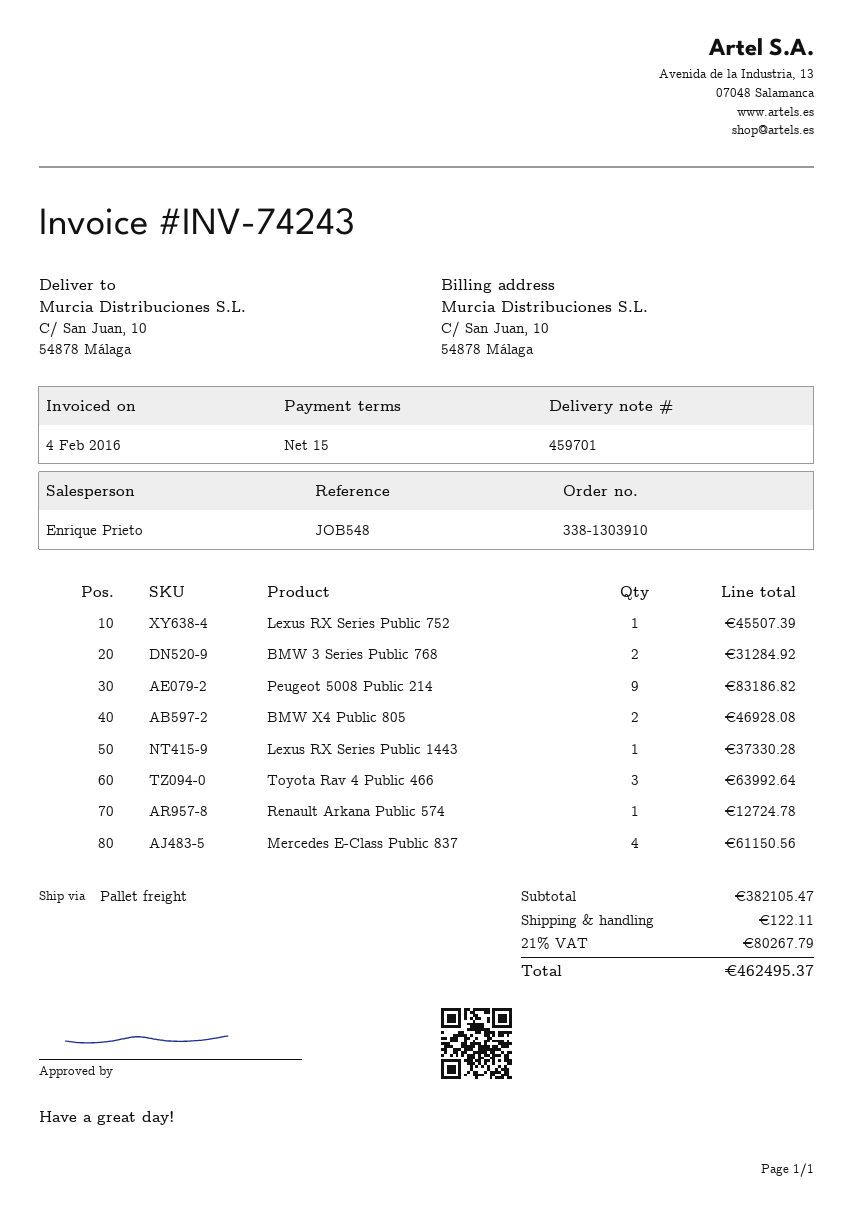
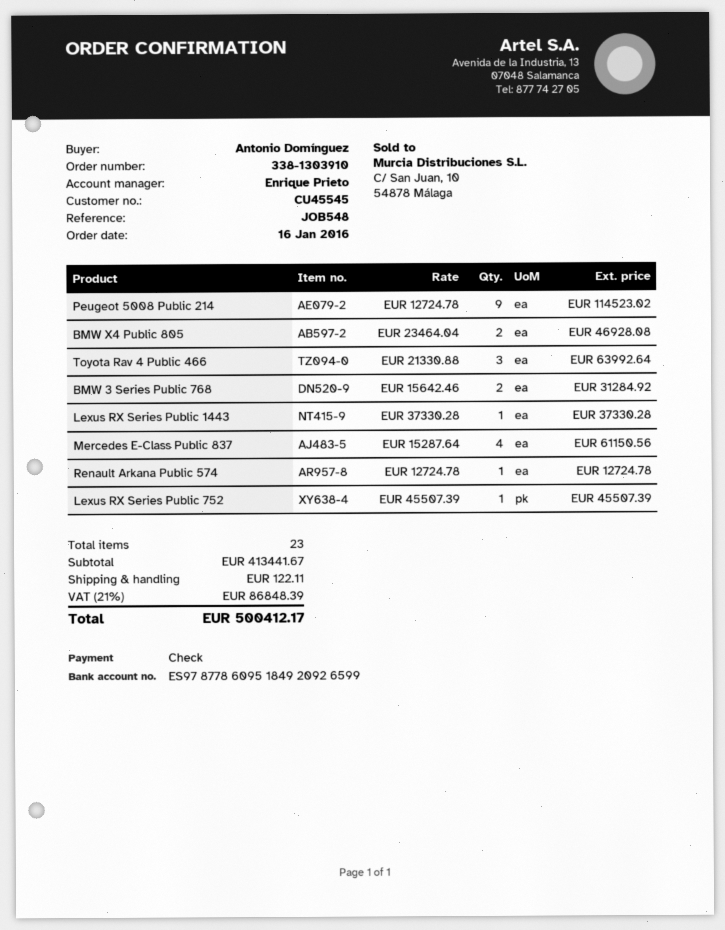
Peugeot 5008 Public 214: 9 for 83186.82 -> 9 for 114523.02
subtotal: 382105.47 -> 413441.67
tax: 21% = 80267.79 -> 21% = 86848.39
total: 462495.37 -> 500412.17

